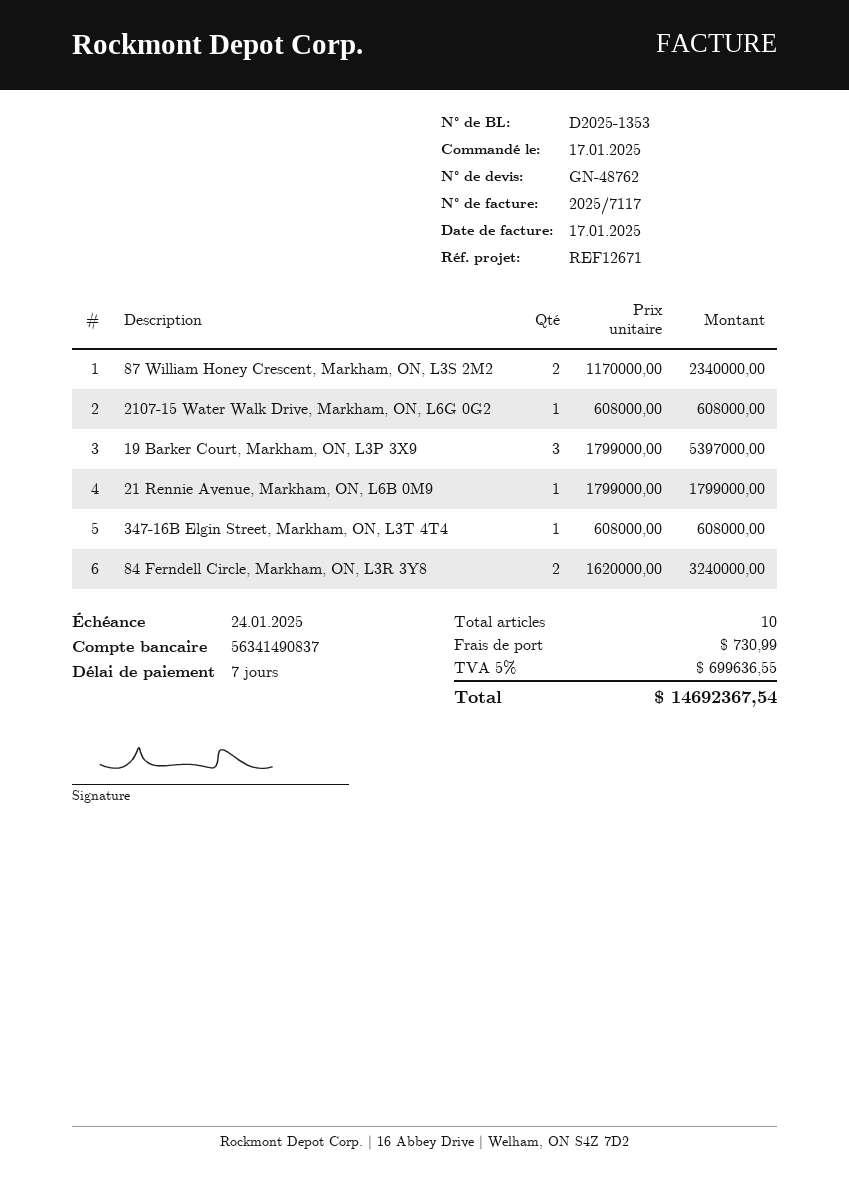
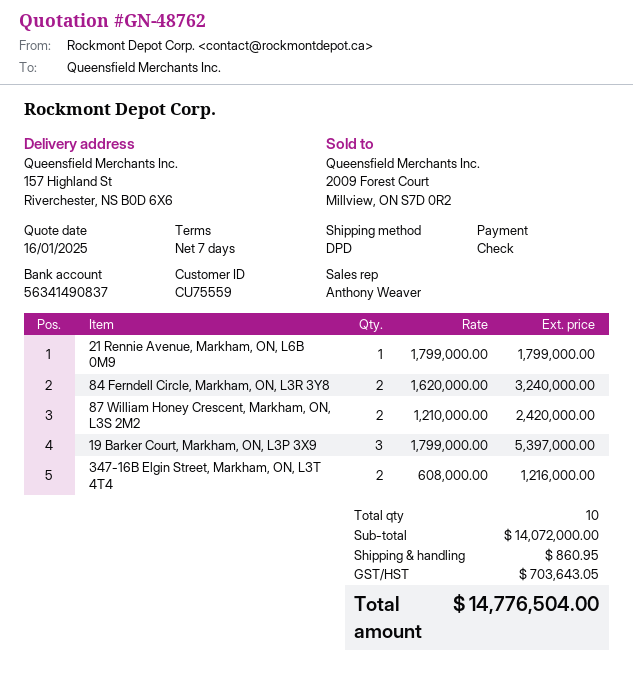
87 William Honey Crescent, Markham, ON, L3S 2M2: 2 x 1170000.00 = 2340000.00 -> 2 x 1210000.00 = 2420000.00
2107-15 Water Walk Drive, Markham, ON, L6G 0G2: 1 x 608000.00 = 608000.00 -> none
347-16B Elgin Street, Markham, ON, L3T 4T4: 1 x 608000.00 = 608000.00 -> 2 x 608000.00 = 1216000.00
shipping: 730.99 -> 860.95
tax: 699636.55 -> 703643.05
total: 14692367.54 -> 14776504.00

